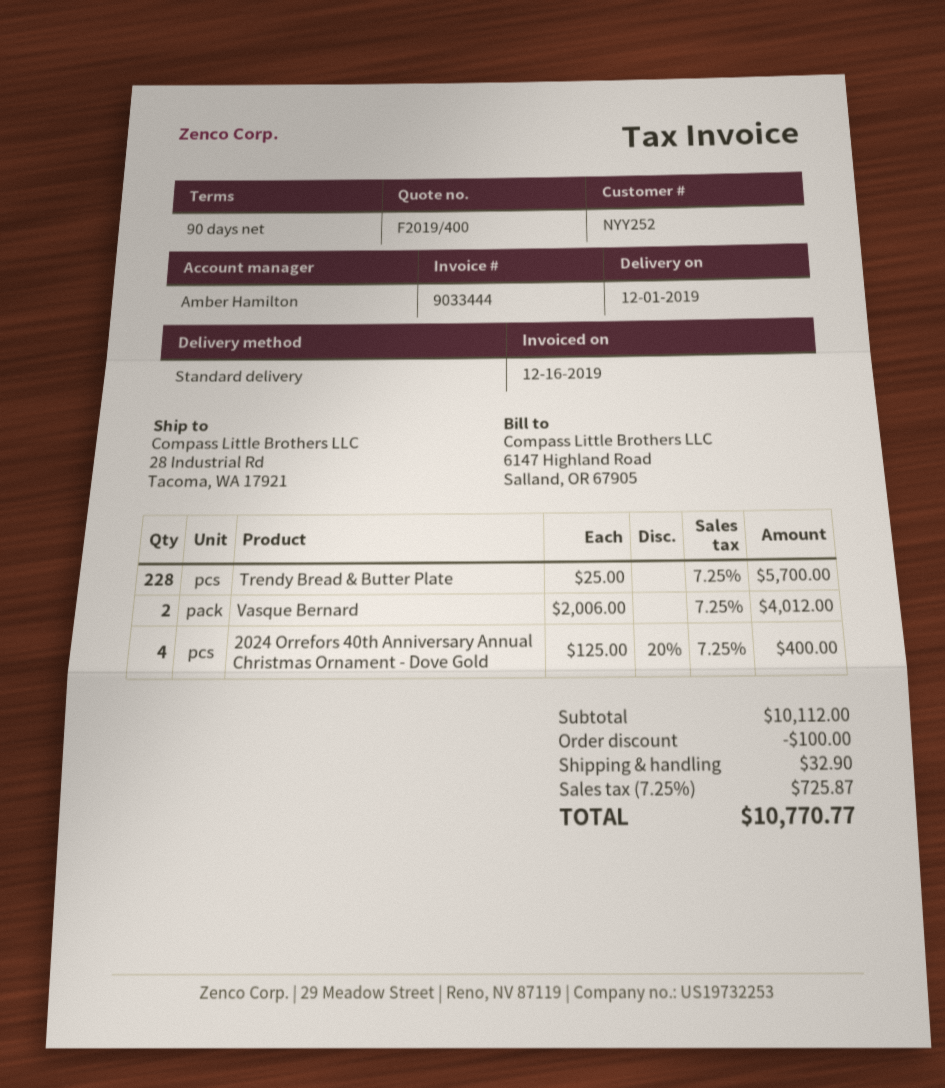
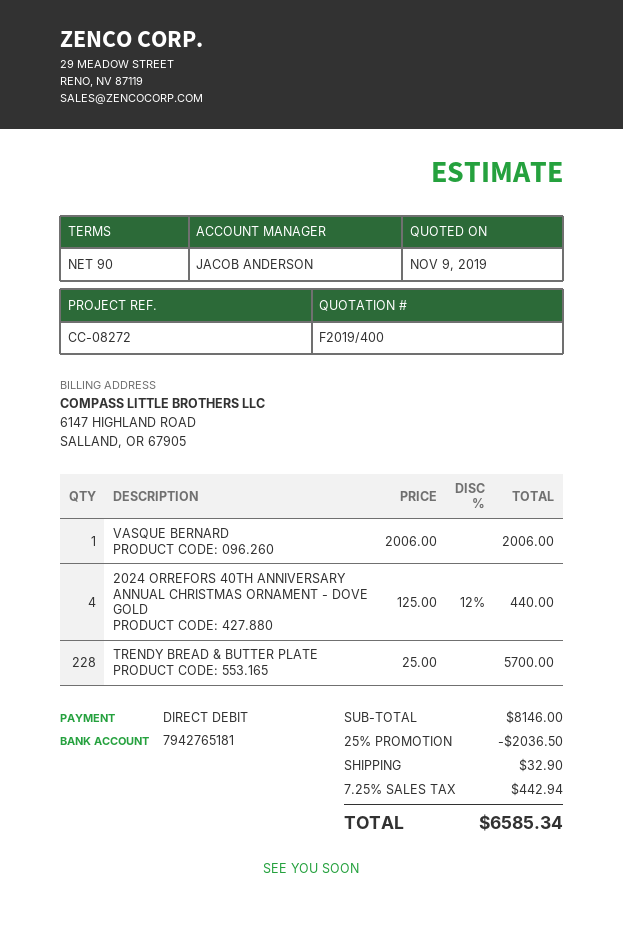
sales rep: Amber Hamilton -> JACOB ANDERSON
Vasque Bernard: 2 x 2006.00 = 4012.00 -> 1 x 2006.00 = 2006.00
2024 Orrefors 40th Anniversary Annual Christmas Ornament - Dove Gold: 4 x 125.00 - 20% = 400.00 -> 4 x 125.00 - 12% = 440.00
subtotal: 10112.00 -> 8146.00
discount: 100.00 -> 2036.50
tax: 7.25% = 725.87 -> 7.25% = 442.94
total: 10770.77 -> 6585.34

